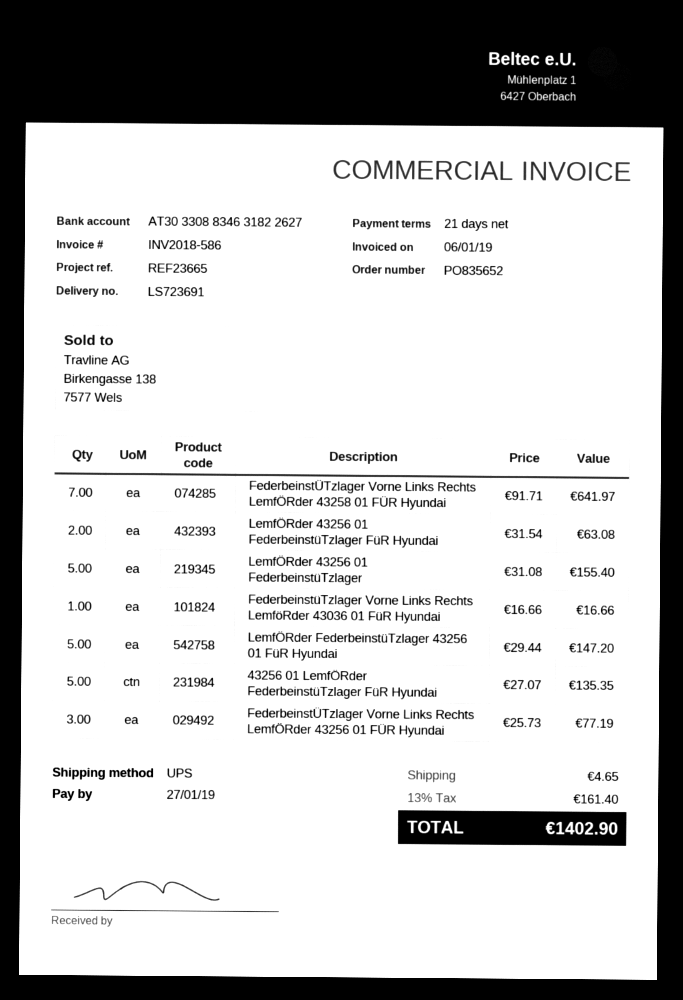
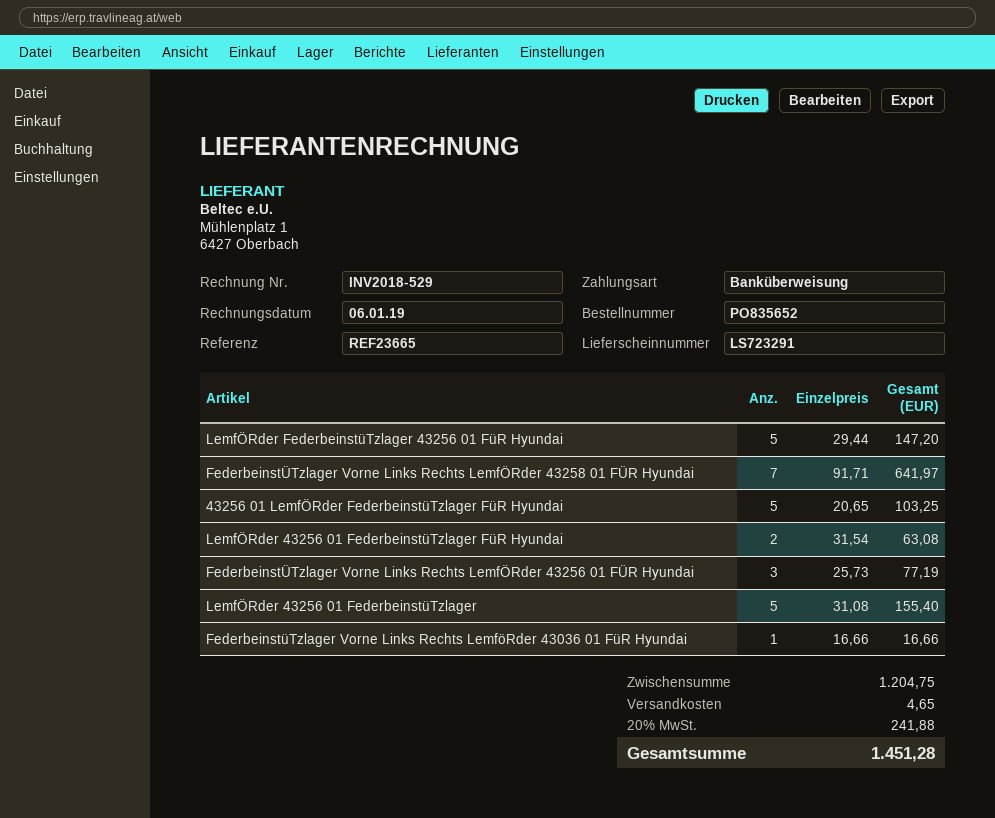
delivery note number: LS723691 -> LS723291
invoice number: INV2018-586 -> INV2018-529
43256 01 LemfÖRder FederbeinstüTzlager FüR Hyundai: 5 x 27.07 = 135.35 -> 5 x 20.65 = 103.25
tax: 13% = 161.40 -> 20% = 241.88
total: 1402.90 -> 1451.28

